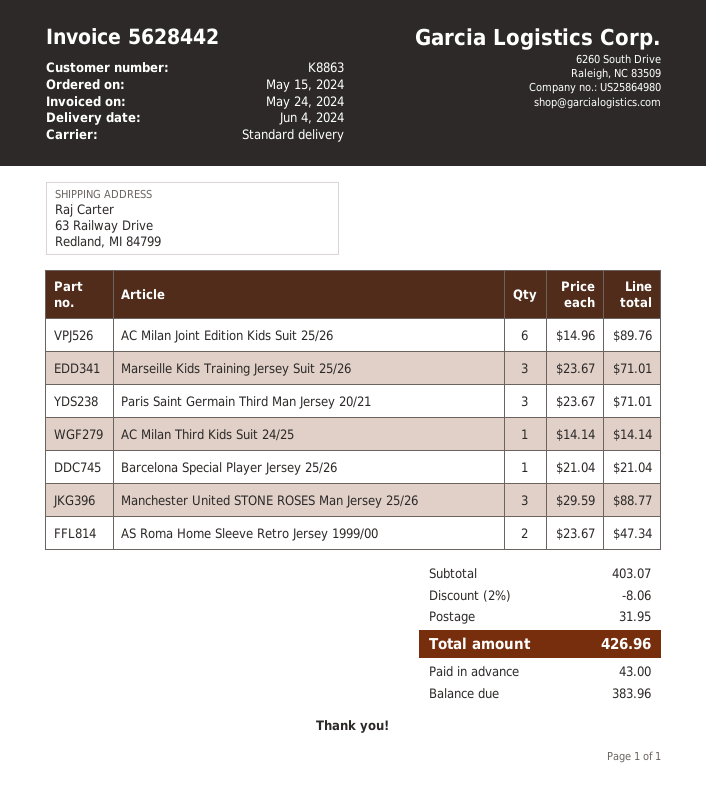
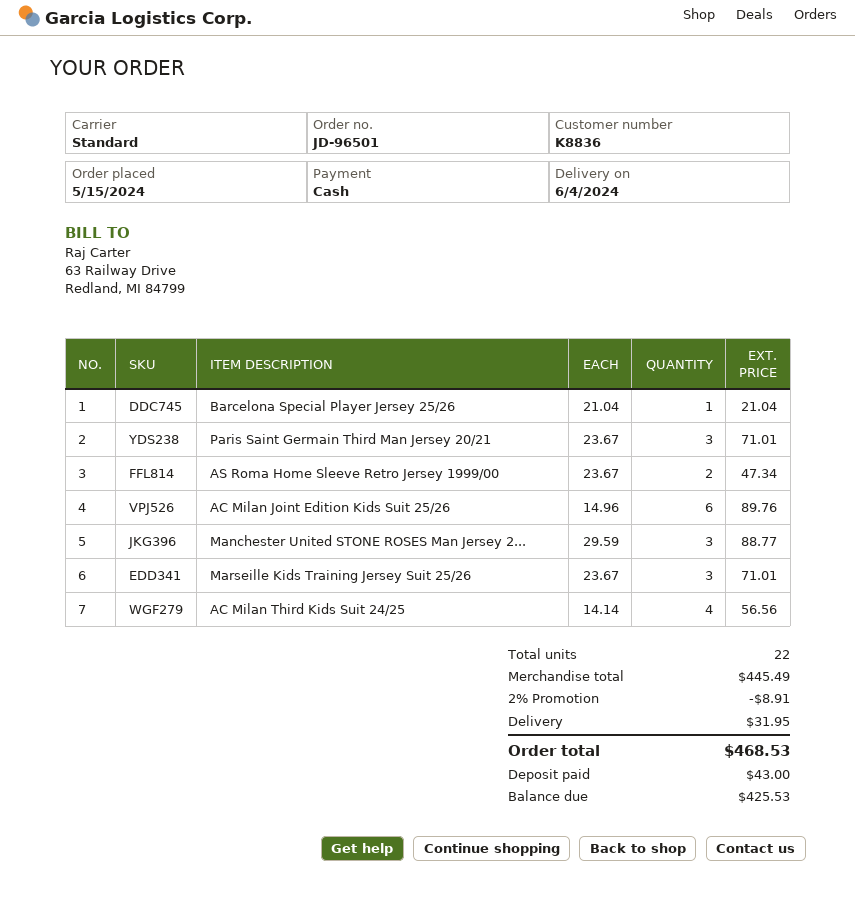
customer number: K8863 -> K8836
AC Milan Third Kids Suit 24/25: 1 x 14.14 = 14.14 -> 4 x 14.14 = 56.56
subtotal: 403.07 -> 445.49
discount: 2% = 8.06 -> 2% = 8.91
total: 426.96 -> 468.53
balance: 383.96 -> 425.53

